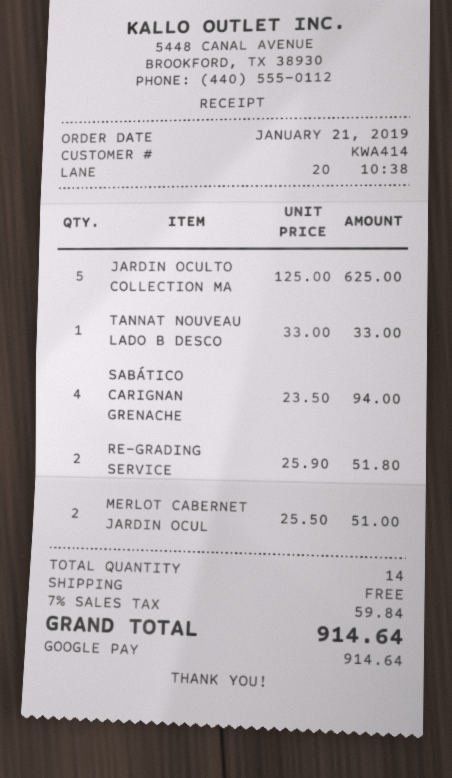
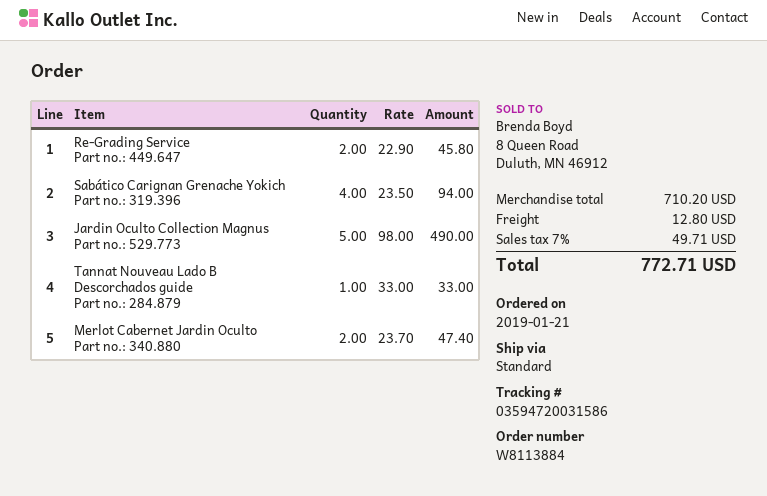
JARDIN OCULTO COLLECTION MA: 5 x 125.00 = 625.00 -> 5 x 98.00 = 490.00
RE-GRADING SERVICE: 2 x 25.90 = 51.80 -> 2 x 22.90 = 45.80
MERLOT CABERNET JARDIN OCUL: 2 x 25.50 = 51.00 -> 2 x 23.70 = 47.40
shipping: 0.00 -> 12.80
tax: 7% = 59.84 -> 7% = 49.71
total: 914.64 -> 772.71

